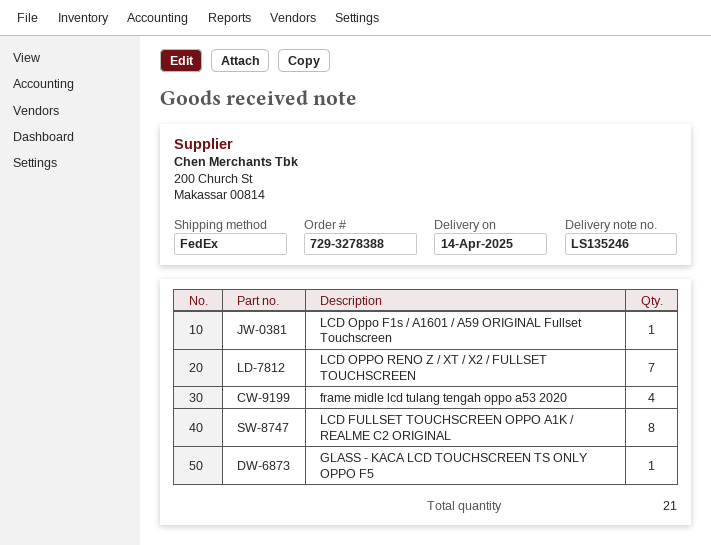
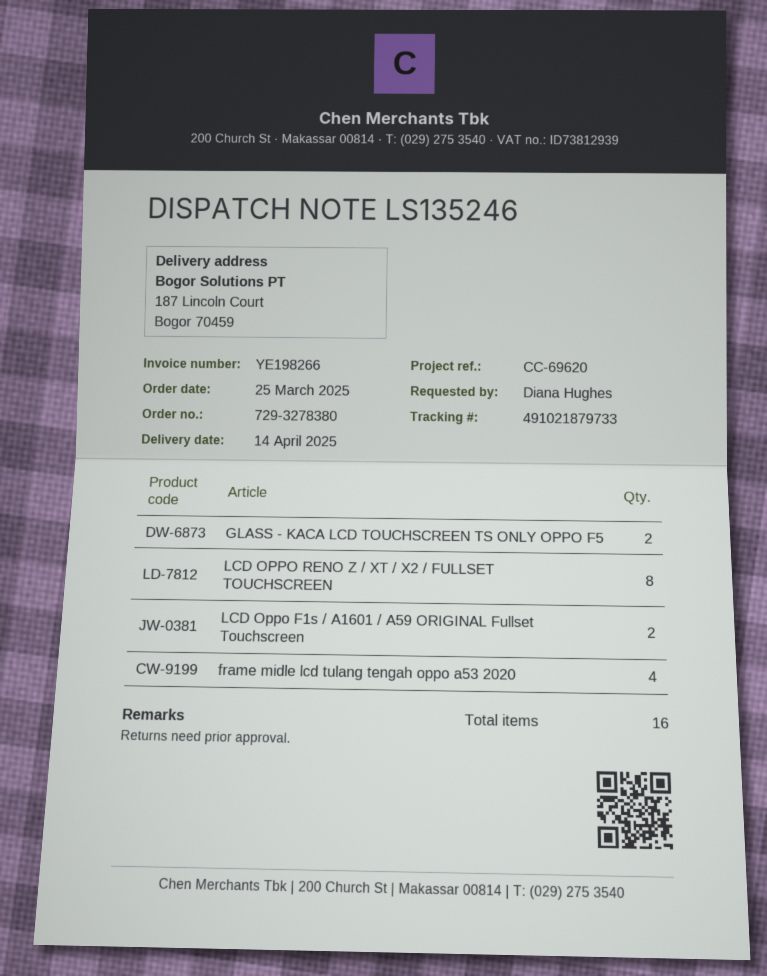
order number: 729-3278388 -> 729-3278380
LCD Oppo F1s / A1601 / A59 ORIGINAL Fullset Touchscreen: 1 -> 2
LCD OPPO RENO Z / XT / X2 / FULLSET TOUCHSCREEN: 7 -> 8
LCD FULLSET TOUCHSCREEN OPPO A1K / REALME C2 ORIGINAL: 8 -> none
GLASS - KACA LCD TOUCHSCREEN TS ONLY OPPO F5: 1 -> 2
total quantity: 21 -> 16

